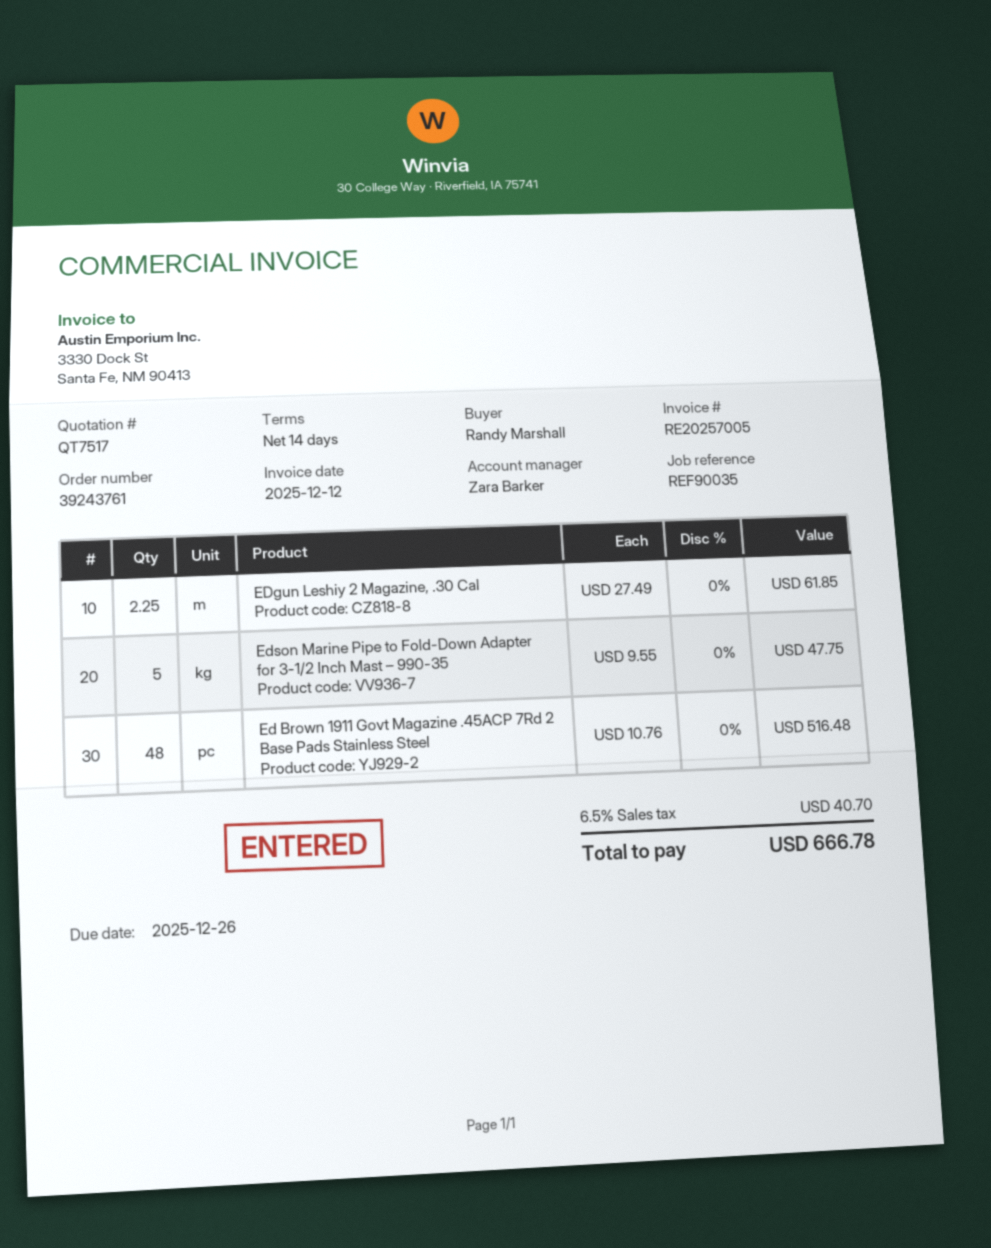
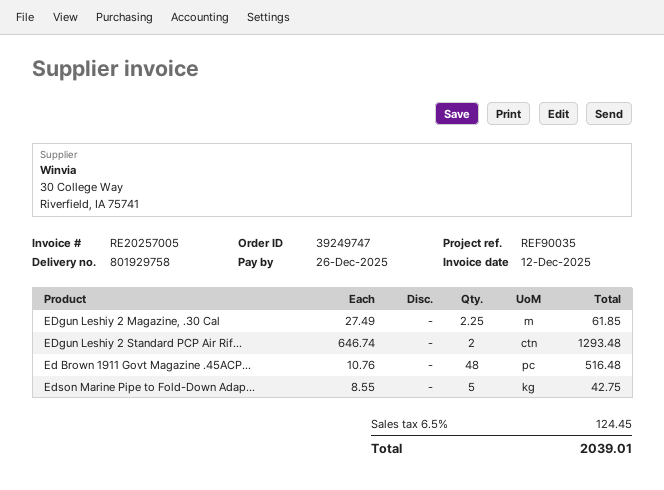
order number: 39243761 -> 39249747
Edson Marine Pipe to Fold-Down Adapter for 3-1/2 Inch Mast – 990-35: 5 x 9.55 = 47.75 -> 5 x 8.55 = 42.75
EDgun Leshiy 2 Standard PCP Air Rif...: none -> 2 x 646.74 = 1293.48
tax: 6.5% = 40.70 -> 6.5% = 124.45
total: 666.78 -> 2039.01

